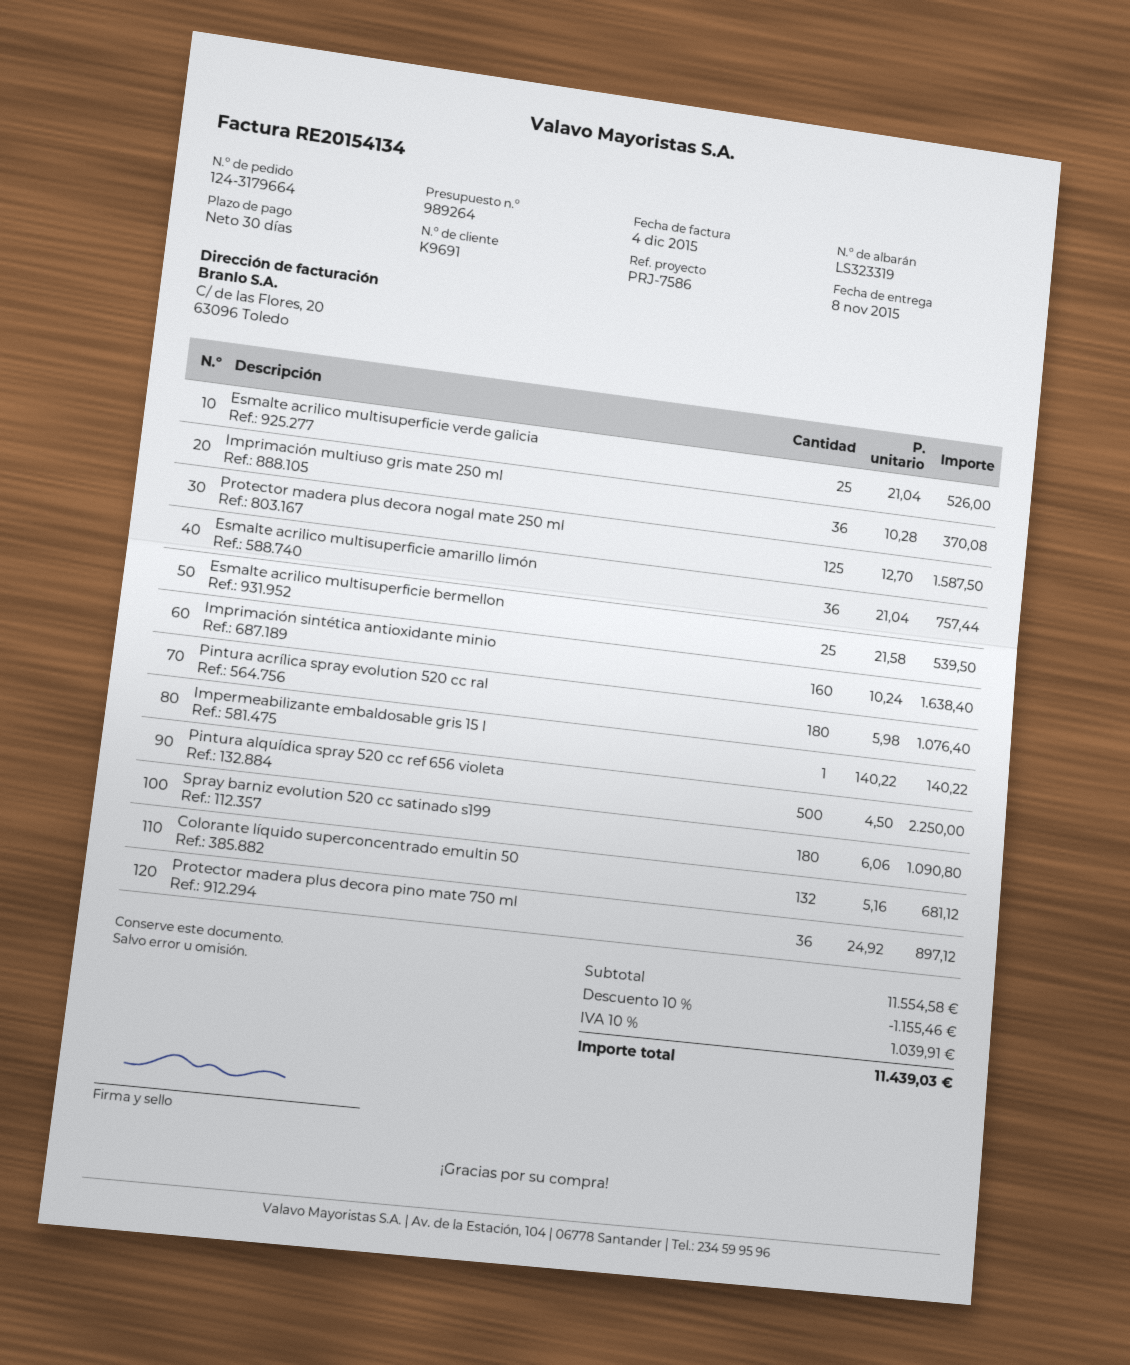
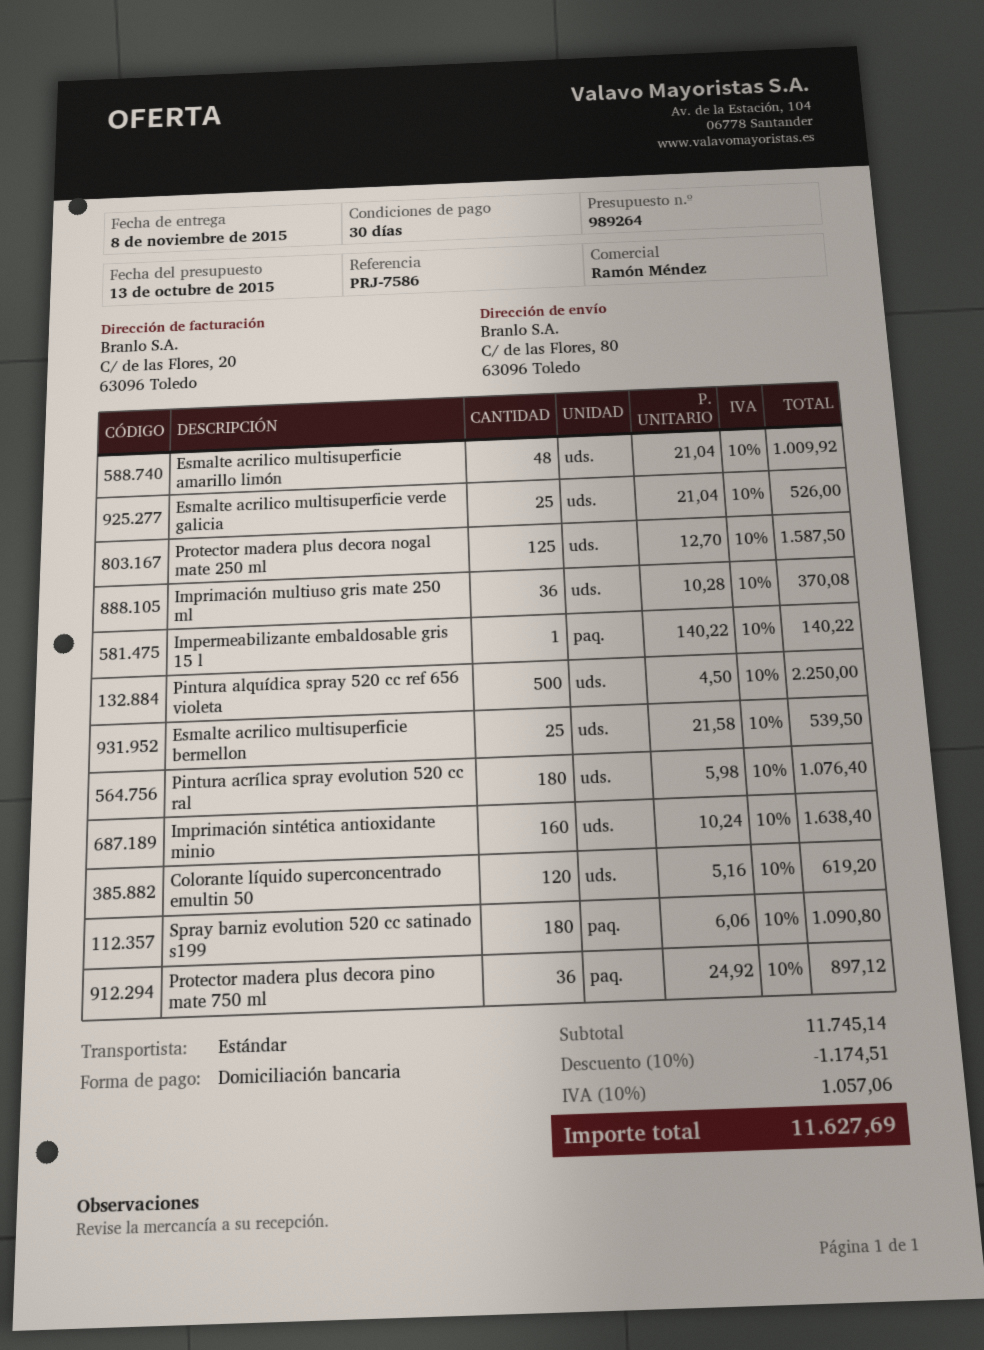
Esmalte acrilico multisuperficie amarillo limón: 36 x 21.04 = 757.44 -> 48 x 21.04 = 1009.92
Colorante líquido superconcentrado emultin 50: 132 x 5.16 = 681.12 -> 120 x 5.16 = 619.20
subtotal: 11554.58 -> 11745.14
discount: 10% = 1155.46 -> 10% = 1174.51
tax: 10% = 1039.91 -> 10% = 1057.06
total: 11439.03 -> 11627.69

